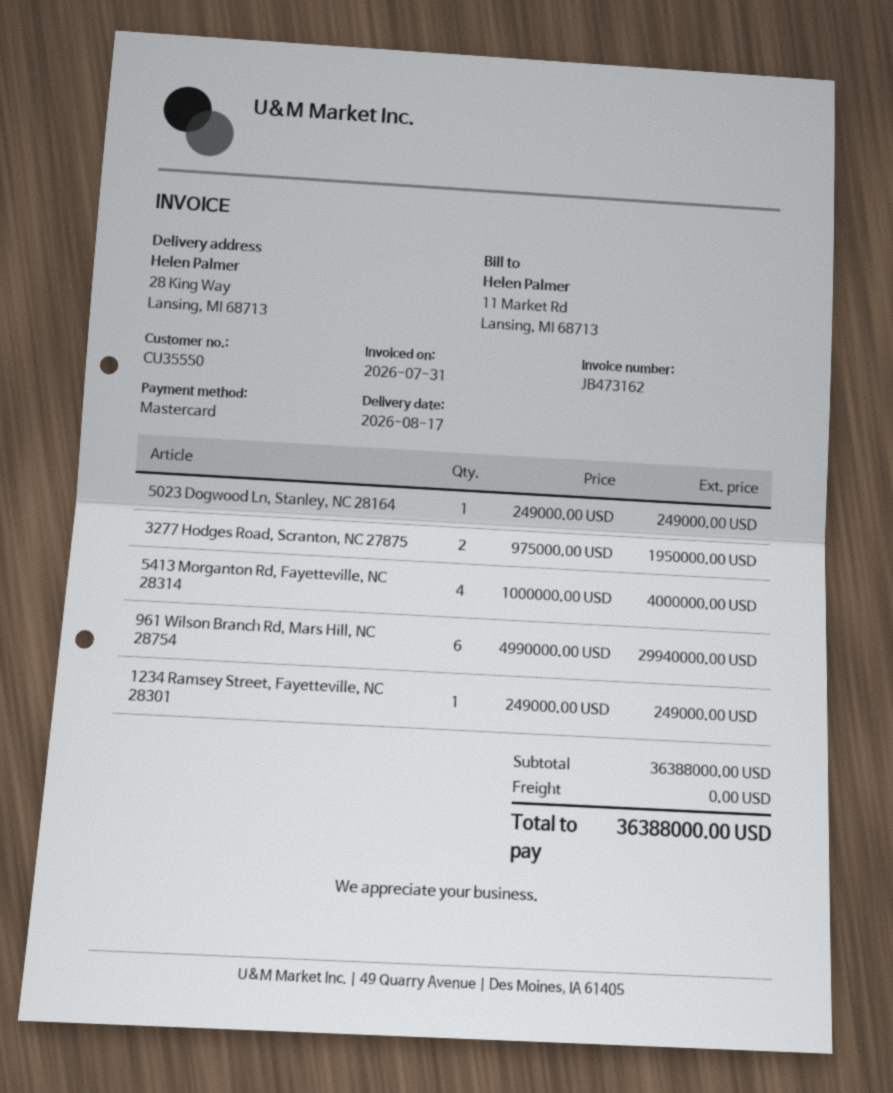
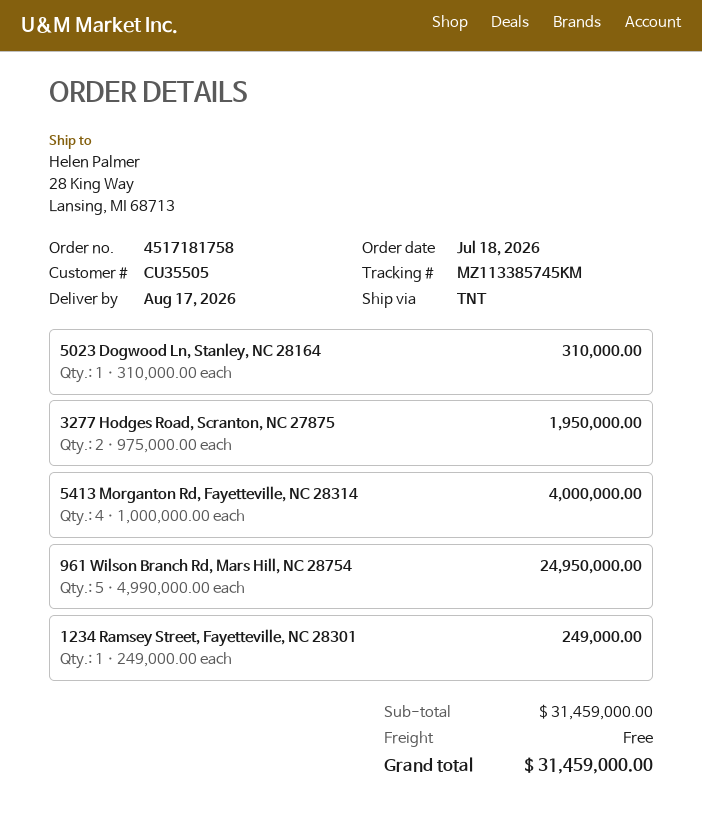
customer number: CU35550 -> CU35505
5023 Dogwood Ln, Stanley, NC 28164: 1 x 249000.00 = 249000.00 -> 1 x 310000.00 = 310000.00
961 Wilson Branch Rd, Mars Hill, NC 28754: 6 x 4990000.00 = 29940000.00 -> 5 x 4990000.00 = 24950000.00
subtotal: 36388000.00 -> 31459000.00
total: 36388000.00 -> 31459000.00

